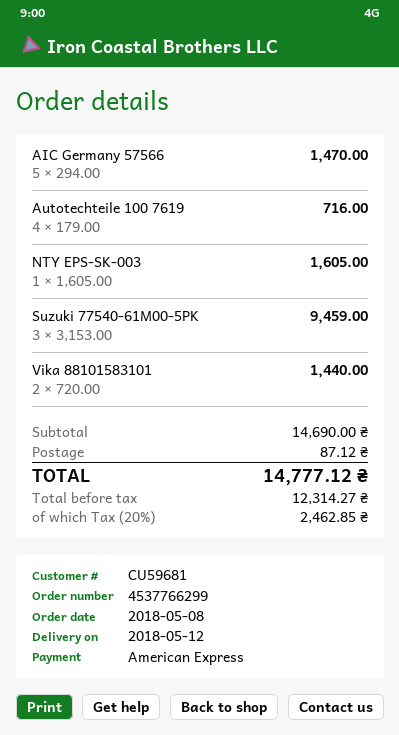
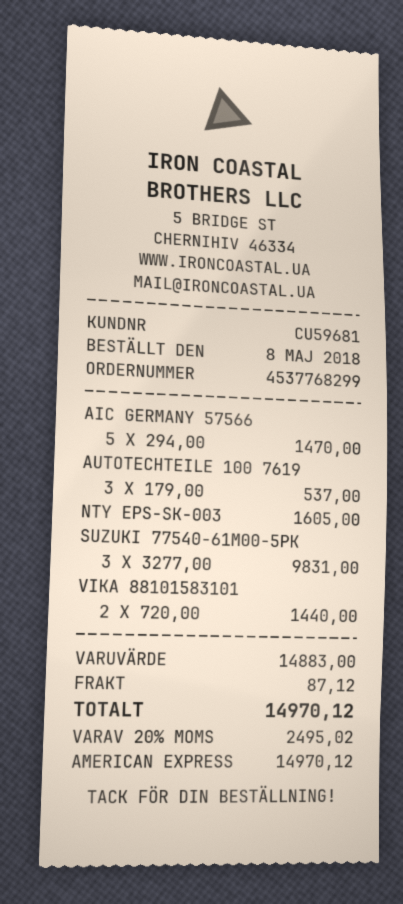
order number: 4537766299 -> 4537768299
Autotechteile 100 7619: 4 x 179.00 = 716.00 -> 3 x 179.00 = 537.00
Suzuki 77540-61M00-5PK: 3 x 3153.00 = 9459.00 -> 3 x 3277.00 = 9831.00
subtotal: 14690.00 -> 14883.00
tax: 20% = 2462.85 -> 20% = 2495.02
total: 14777.12 -> 14970.12

